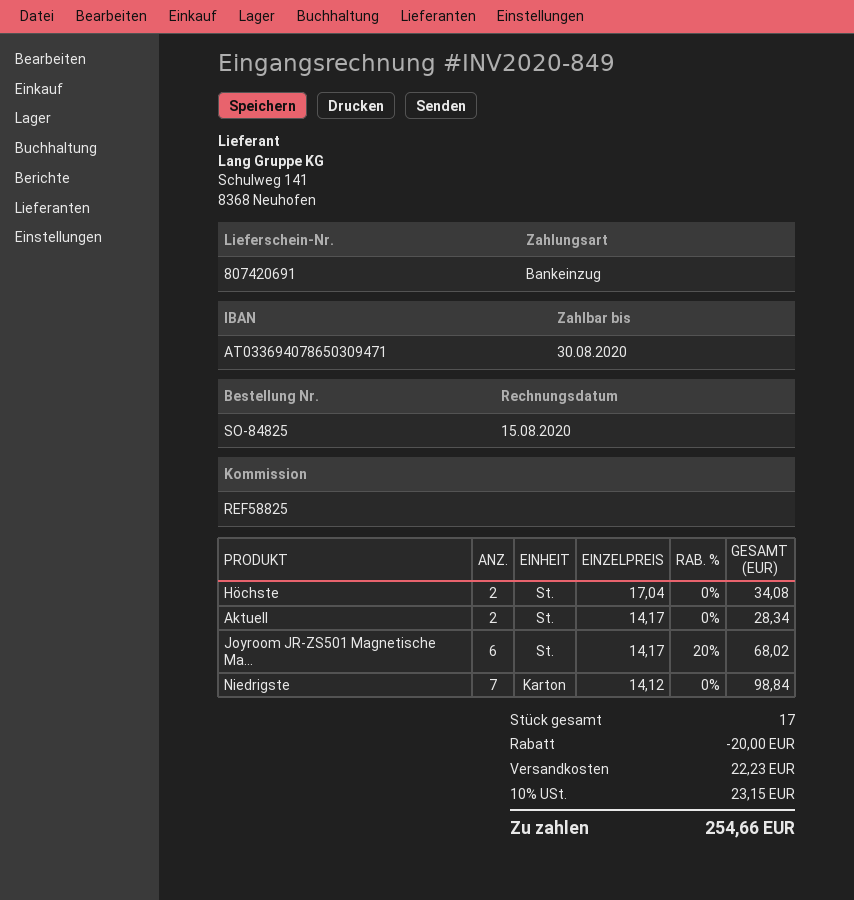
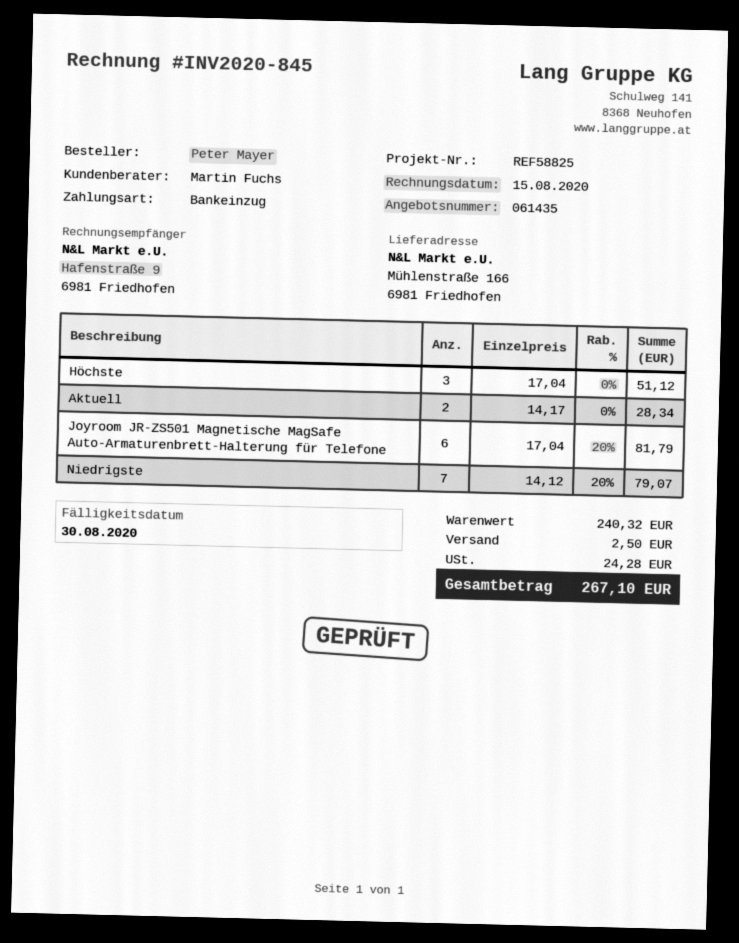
invoice number: INV2020-849 -> INV2020-845
Höchste: 2 x 17.04 = 34.08 -> 3 x 17.04 = 51.12
Joyroom JR-ZS501 Magnetische Ma...: 6 x 14.17 - 20% = 68.02 -> 6 x 17.04 - 20% = 81.79
Niedrigste: 7 x 14.12 = 98.84 -> 7 x 14.12 - 20% = 79.07
discount: 20.00 -> none
shipping: 22.23 -> 2.50
tax: 23.15 -> 24.28
total: 254.66 -> 267.10

